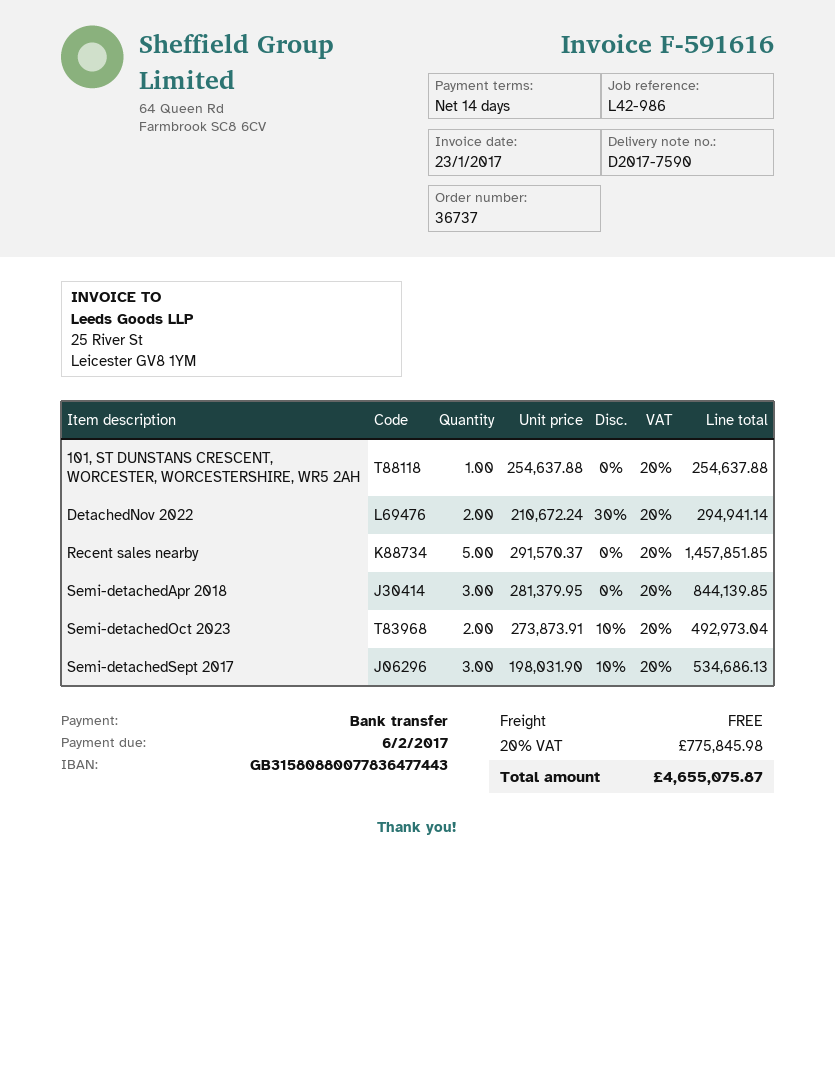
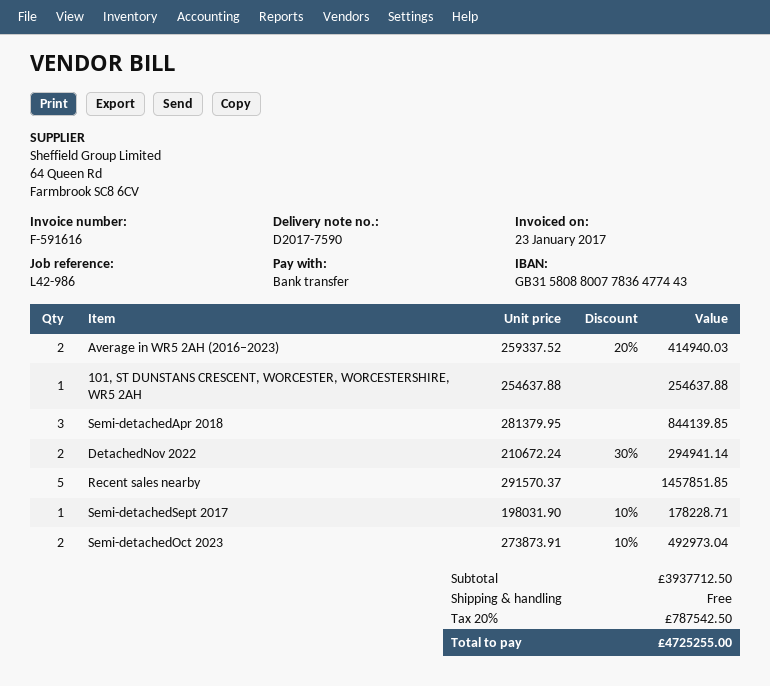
Semi-detachedSept 2017: 3 x 198031.90 - 10% = 534686.13 -> 1 x 198031.90 - 10% = 178228.71
Average in WR5 2AH (2016–2023): none -> 2 x 259337.52 - 20% = 414940.03
tax: 20% = 775845.98 -> 20% = 787542.50
total: 4655075.87 -> 4725255.00

